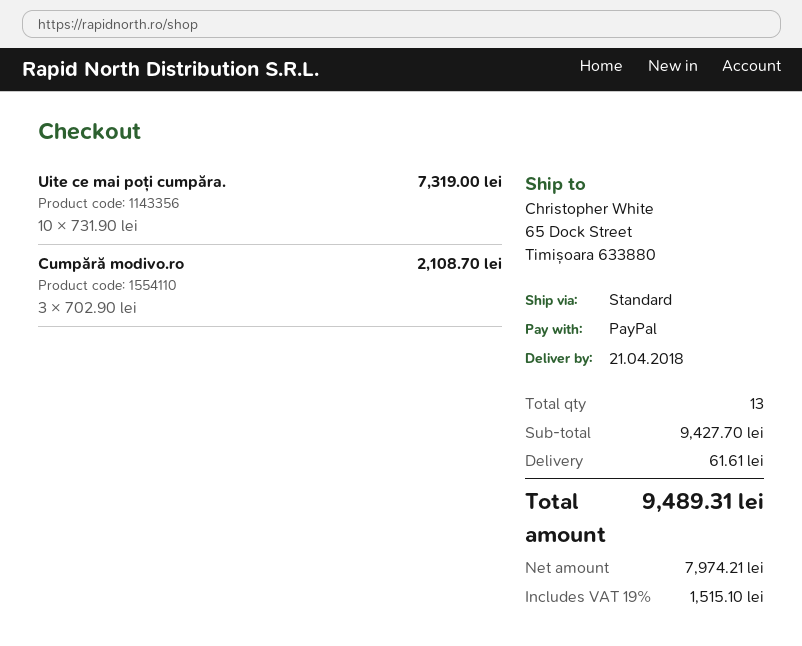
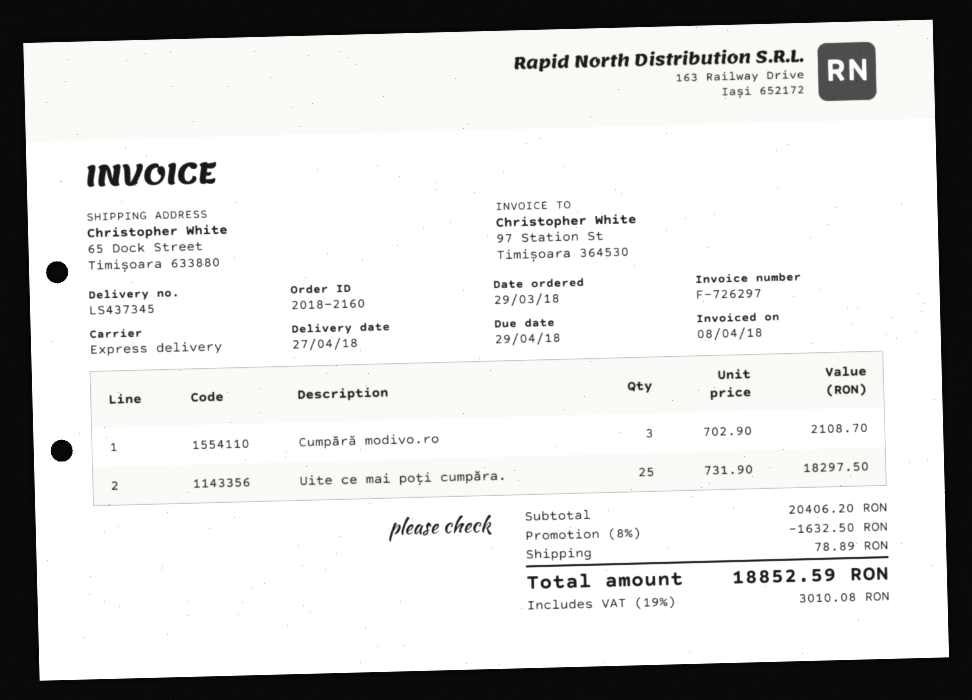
delivery date: 2018-04-21 -> 2018-04-27
shipping method: standard -> express
Uite ce mai poți cumpăra.: 10 x 731.90 = 7319.00 -> 25 x 731.90 = 18297.50
subtotal: 9427.70 -> 20406.20
discount: none -> 8% = 1632.50
shipping: 61.61 -> 78.89
tax: 19% = 1515.10 -> 19% = 3010.08
total: 9489.31 -> 18852.59

